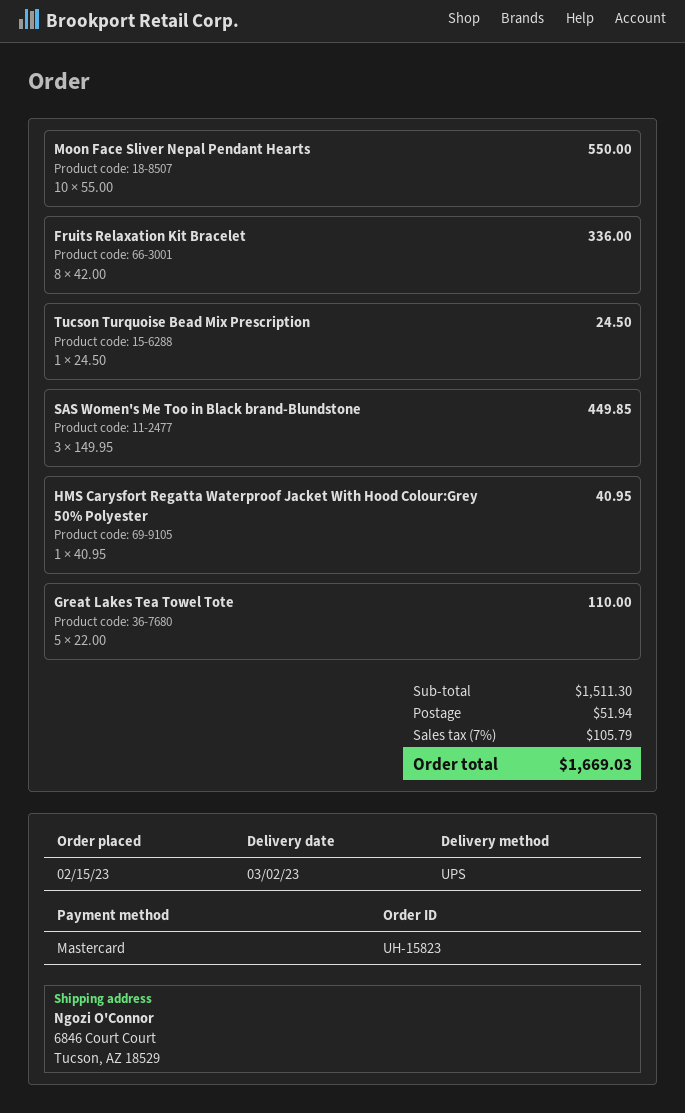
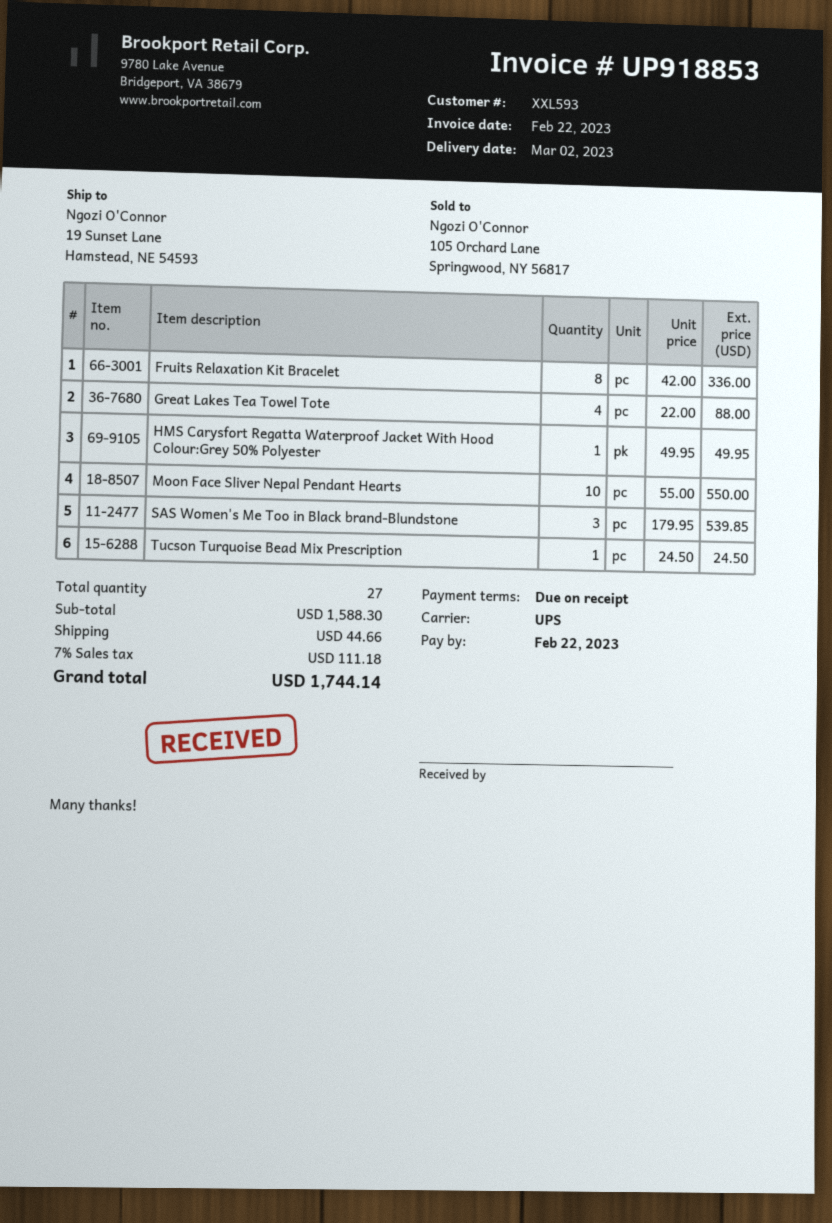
ship to: 6846 Court Court, Tucson, AZ 18529 -> 19 Sunset Lane, Hamstead, NE 54593
SAS Women's Me Too in Black brand-Blundstone: 3 x 149.95 = 449.85 -> 3 x 179.95 = 539.85
HMS Carysfort Regatta Waterproof Jacket With Hood Colour:Grey 50% Polyester: 1 x 40.95 = 40.95 -> 1 x 49.95 = 49.95
Great Lakes Tea Towel Tote: 5 x 22.00 = 110.00 -> 4 x 22.00 = 88.00
subtotal: 1511.30 -> 1588.30
shipping: 51.94 -> 44.66
tax: 7% = 105.79 -> 7% = 111.18
total: 1669.03 -> 1744.14

